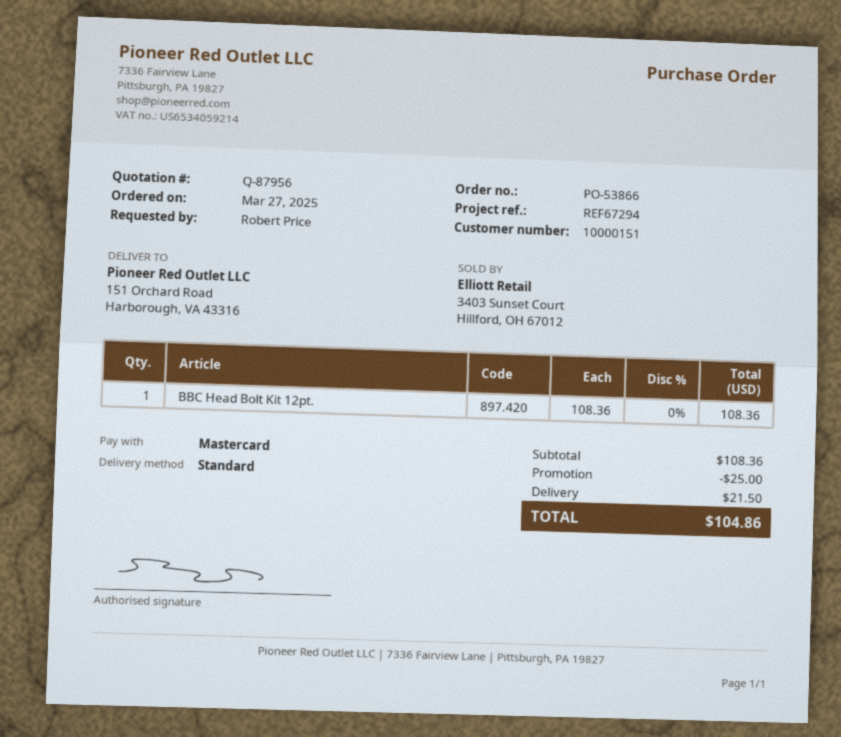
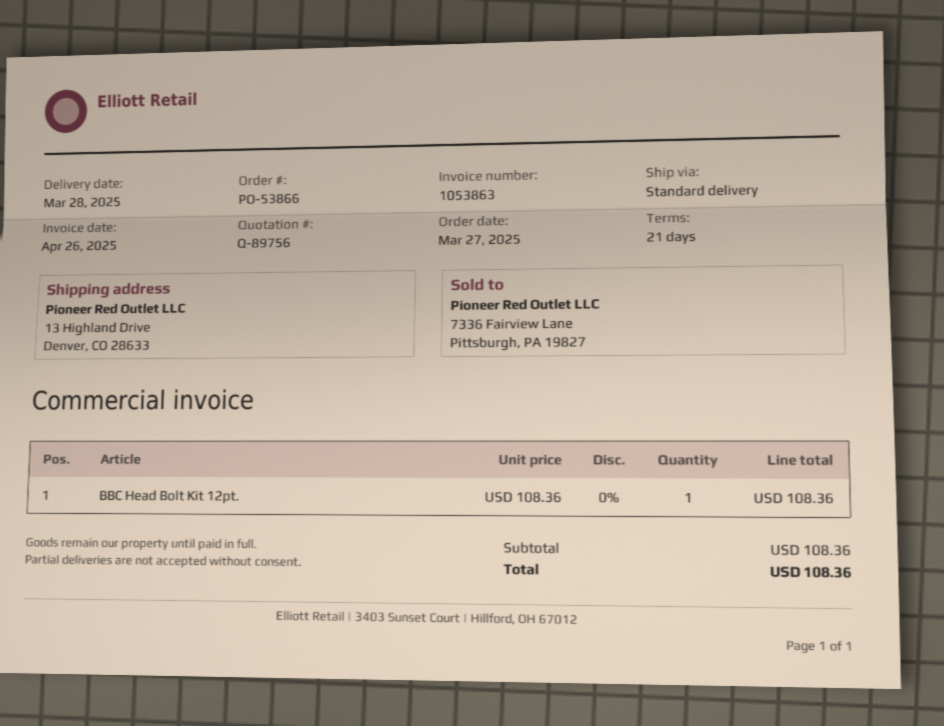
quote number: Q-87956 -> Q-89756
ship to: 151 Orchard Road, Harborough, VA 43316 -> 13 Highland Drive, Denver, CO 28633
discount: 25.00 -> none
shipping: 21.50 -> none
total: 104.86 -> 108.36

